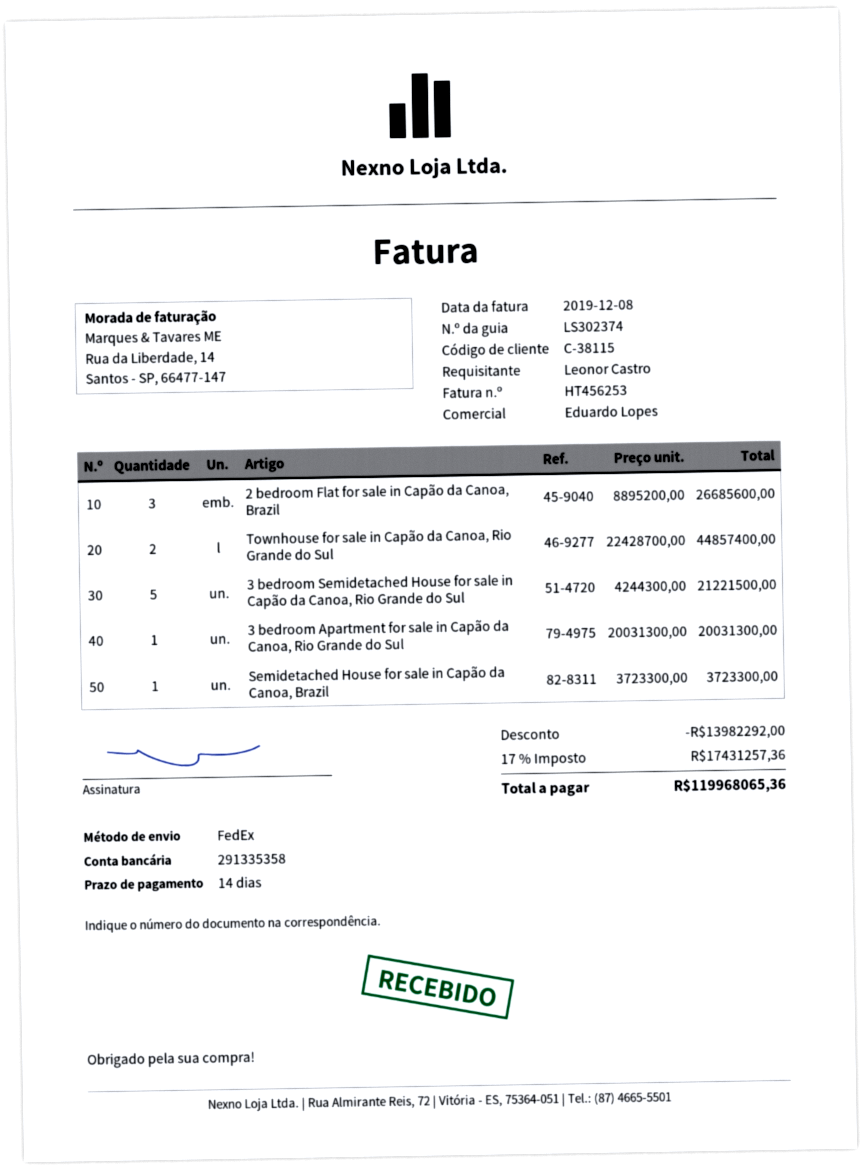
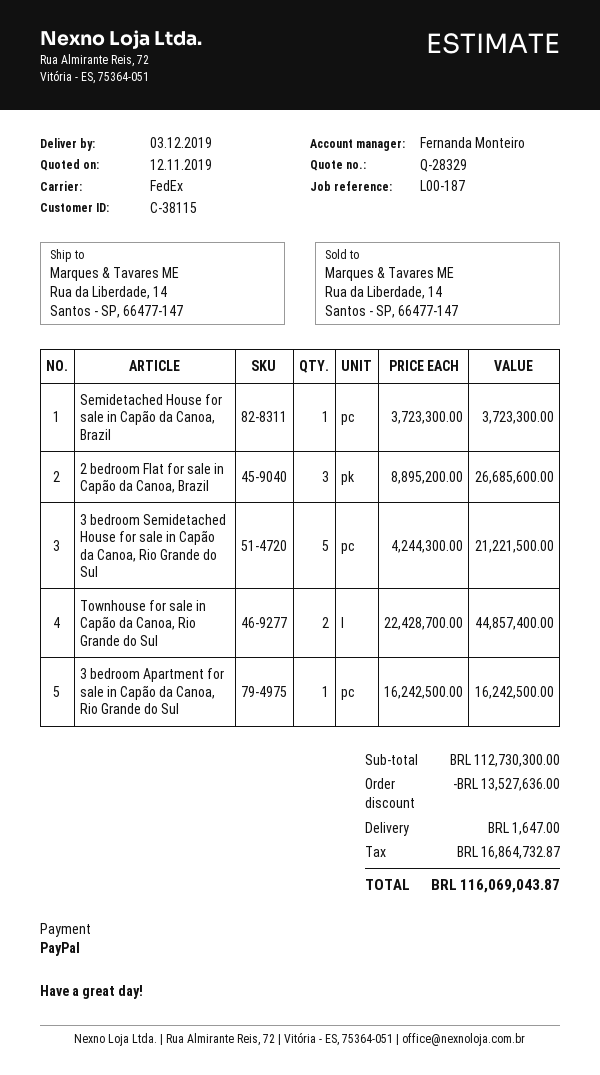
sales rep: Eduardo Lopes -> Fernanda Monteiro
3 bedroom Apartment for sale in Capão da Canoa, Rio Grande do Sul: 1 x 20031300.00 = 20031300.00 -> 1 x 16242500.00 = 16242500.00
discount: 13982292.00 -> 13527636.00
shipping: none -> 1647.00
tax: 17431257.36 -> 16864732.87
total: 119968065.36 -> 116069043.87

